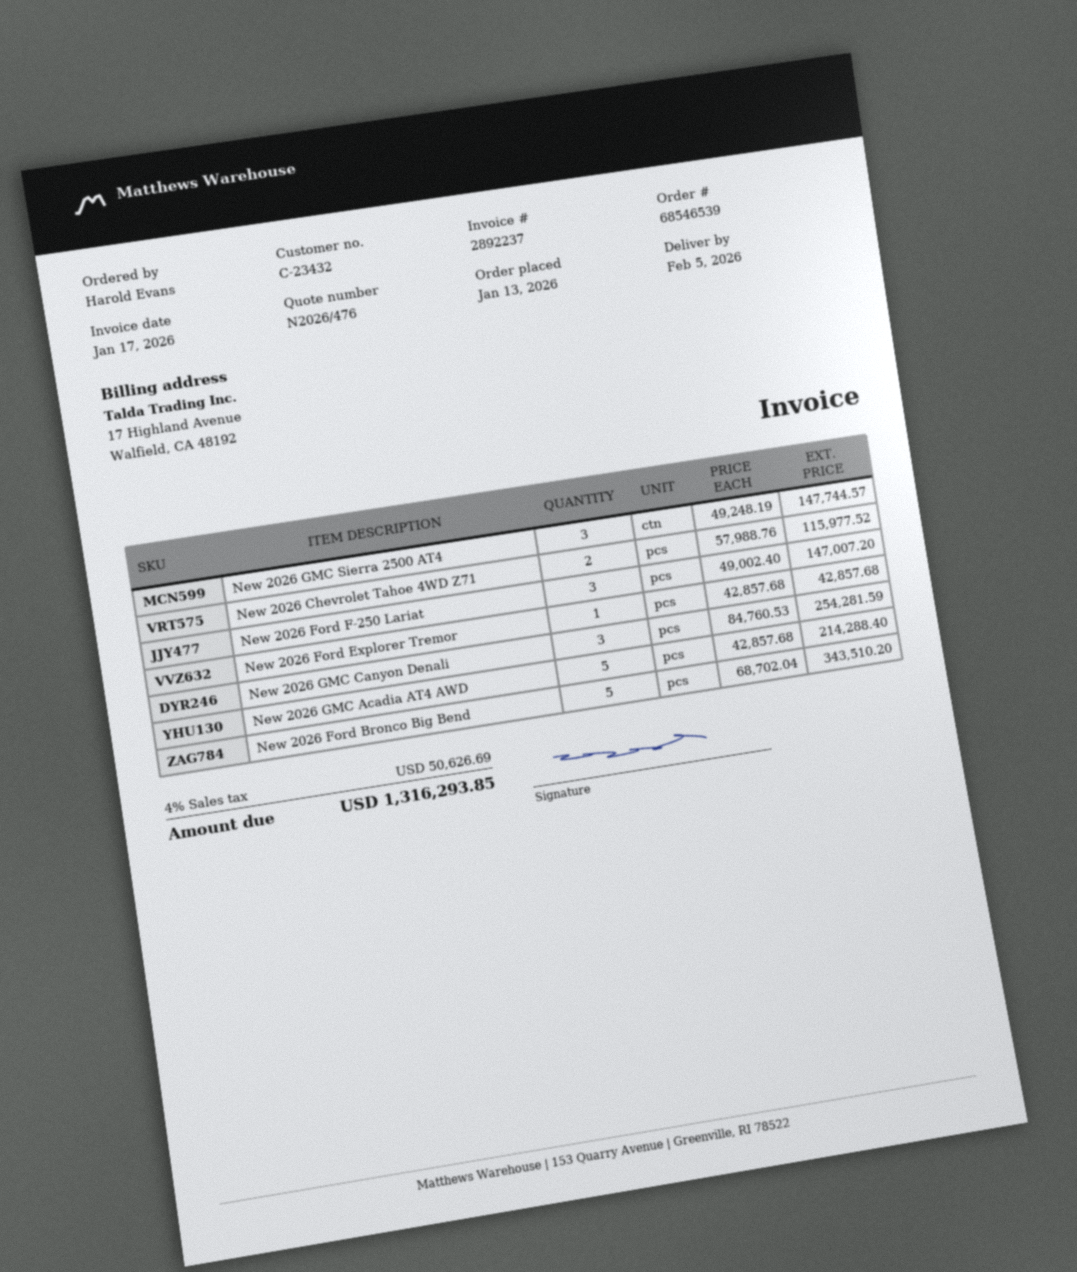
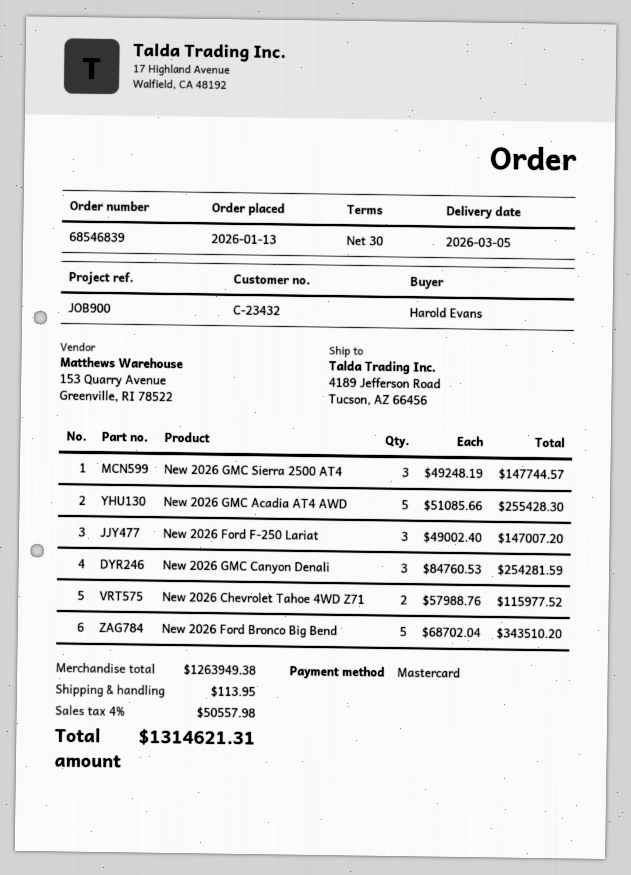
order number: 68546539 -> 68546839
delivery date: 2026-02-05 -> 2026-03-05
New 2026 Ford Explorer Tremor: 1 x 42857.68 = 42857.68 -> none
New 2026 GMC Acadia AT4 AWD: 5 x 42857.68 = 214288.40 -> 5 x 51085.66 = 255428.30
shipping: none -> 113.95
tax: 4% = 50626.69 -> 4% = 50557.98
total: 1316293.85 -> 1314621.31

